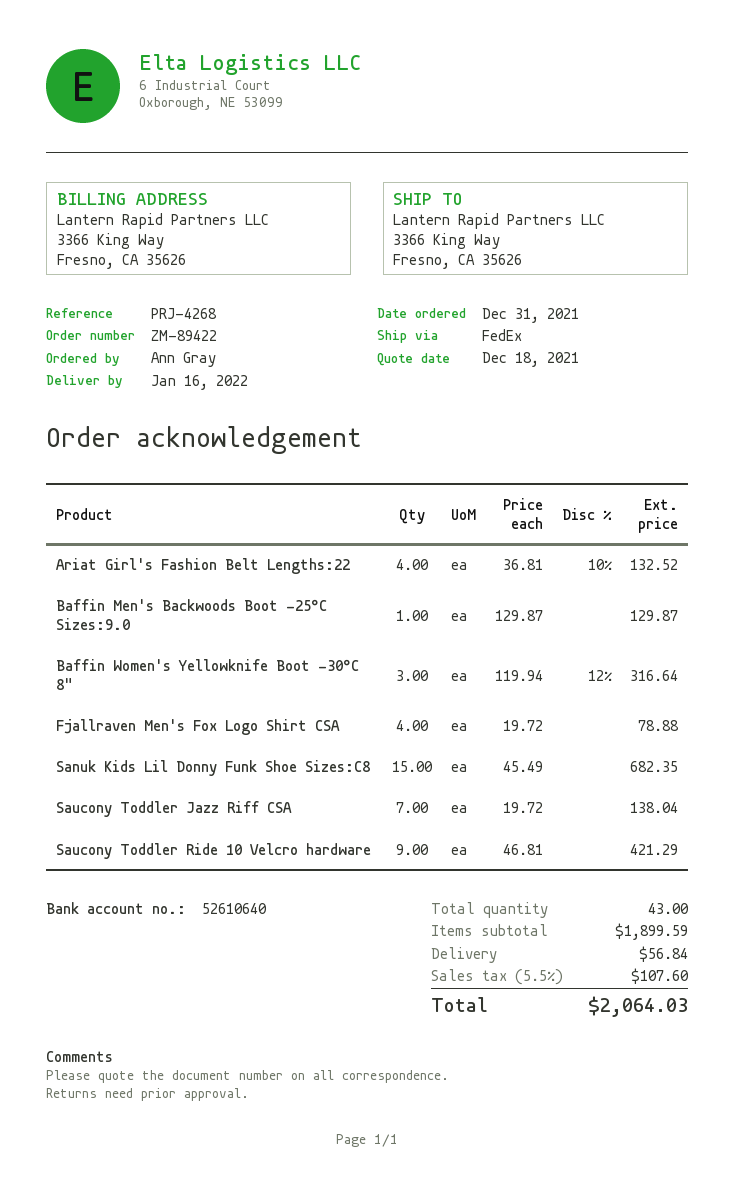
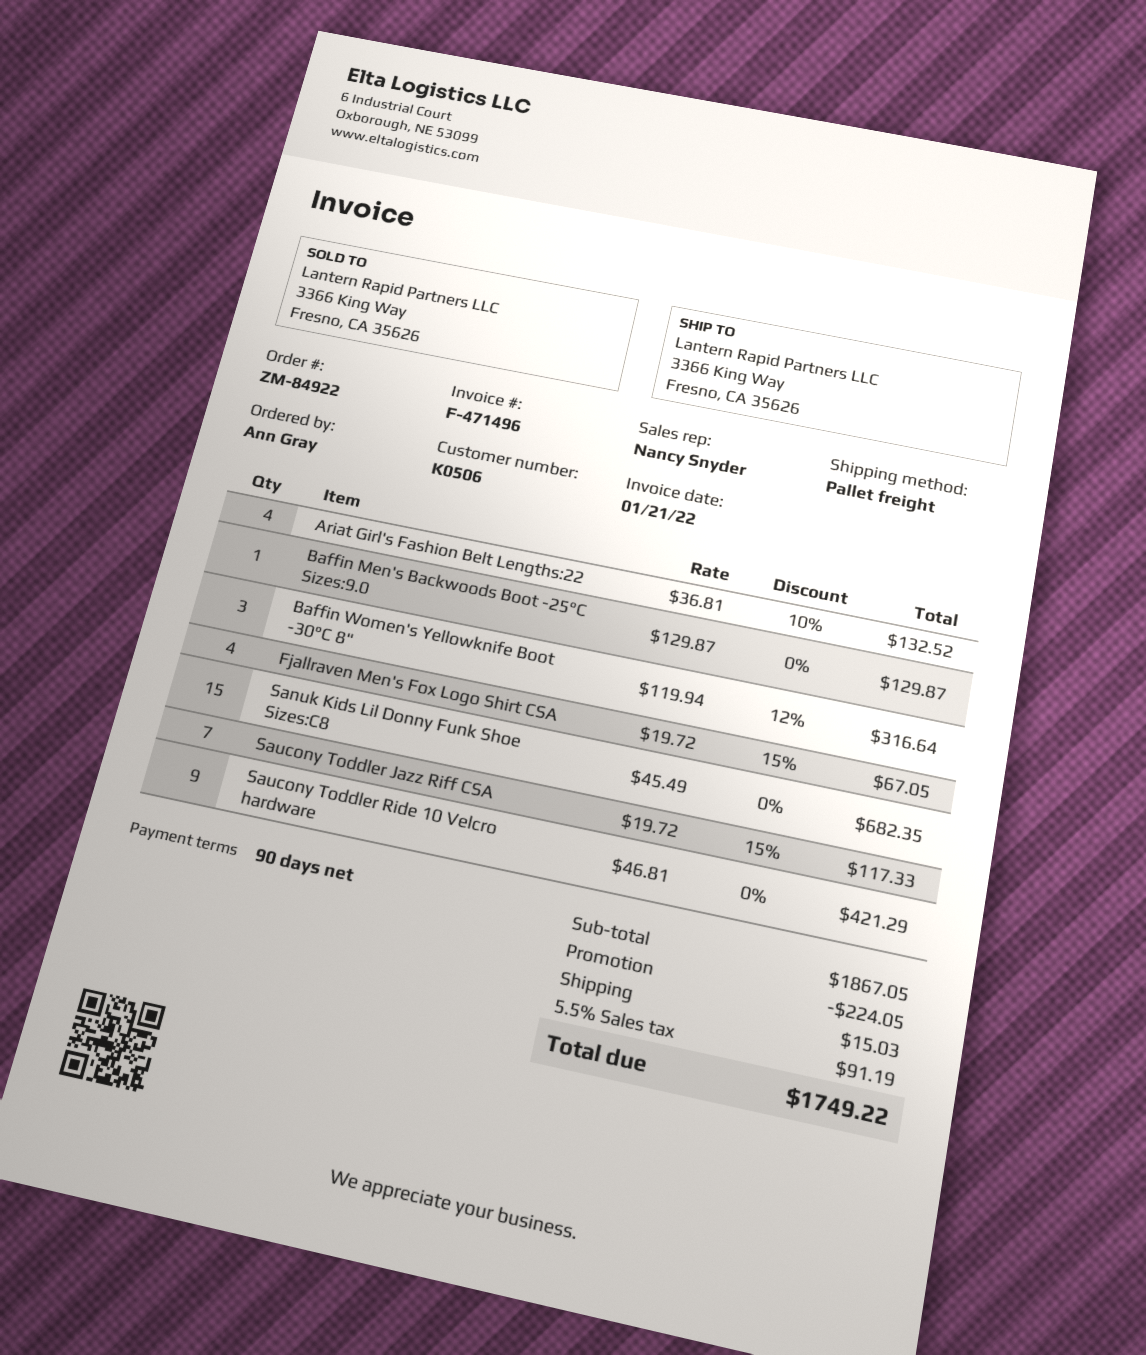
order number: ZM-89422 -> ZM-84922
shipping method: FedEx -> pallet freight
Fjallraven Men's Fox Logo Shirt CSA: 4 x 19.72 = 78.88 -> 4 x 19.72 - 15% = 67.05
Saucony Toddler Jazz Riff CSA: 7 x 19.72 = 138.04 -> 7 x 19.72 - 15% = 117.33
subtotal: 1899.59 -> 1867.05
discount: none -> 224.05
shipping: 56.84 -> 15.03
tax: 5.5% = 107.60 -> 5.5% = 91.19
total: 2064.03 -> 1749.22

